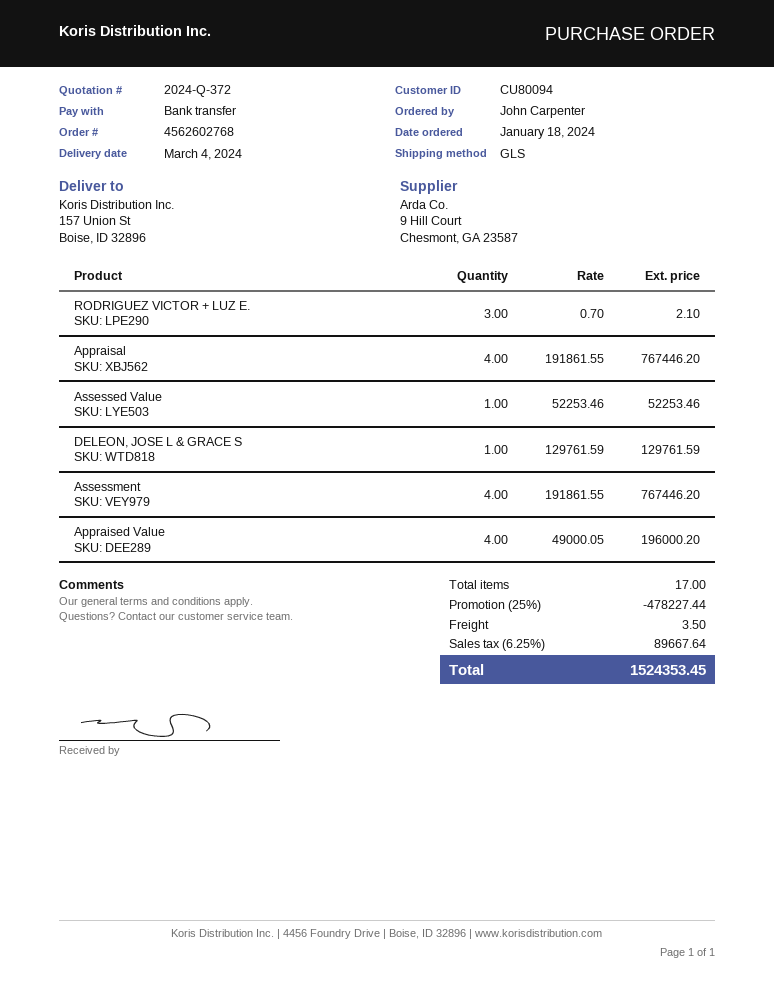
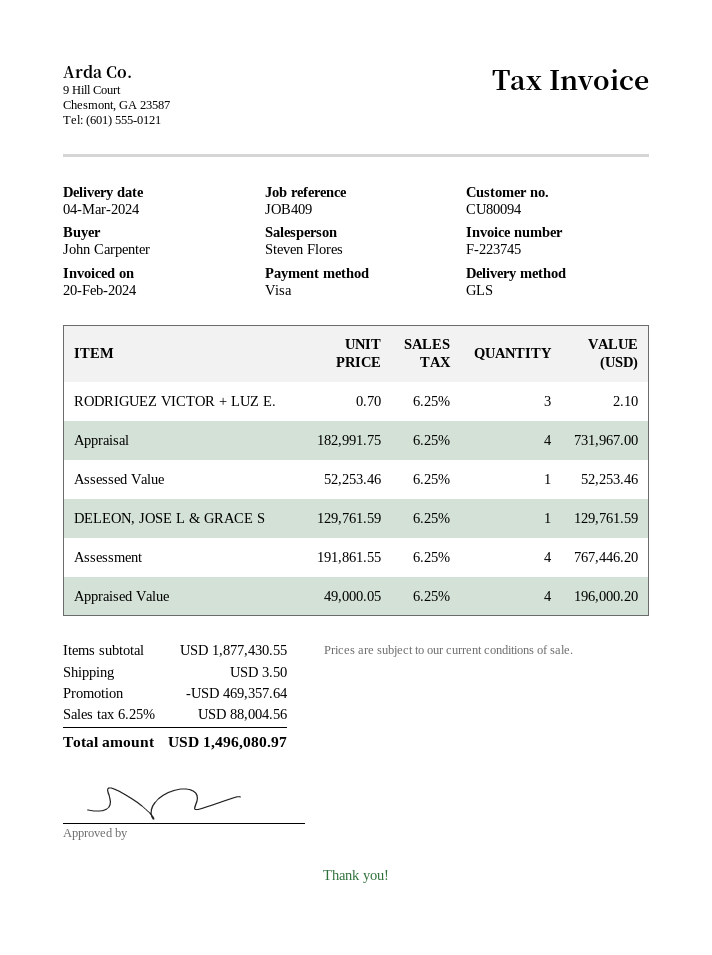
payment method: bank transfer -> Visa
Appraisal: 4 x 191861.55 = 767446.20 -> 4 x 182991.75 = 731967.00
discount: 478227.44 -> 469357.64
tax: 6.25% = 89667.64 -> 6.25% = 88004.56
total: 1524353.45 -> 1496080.97

